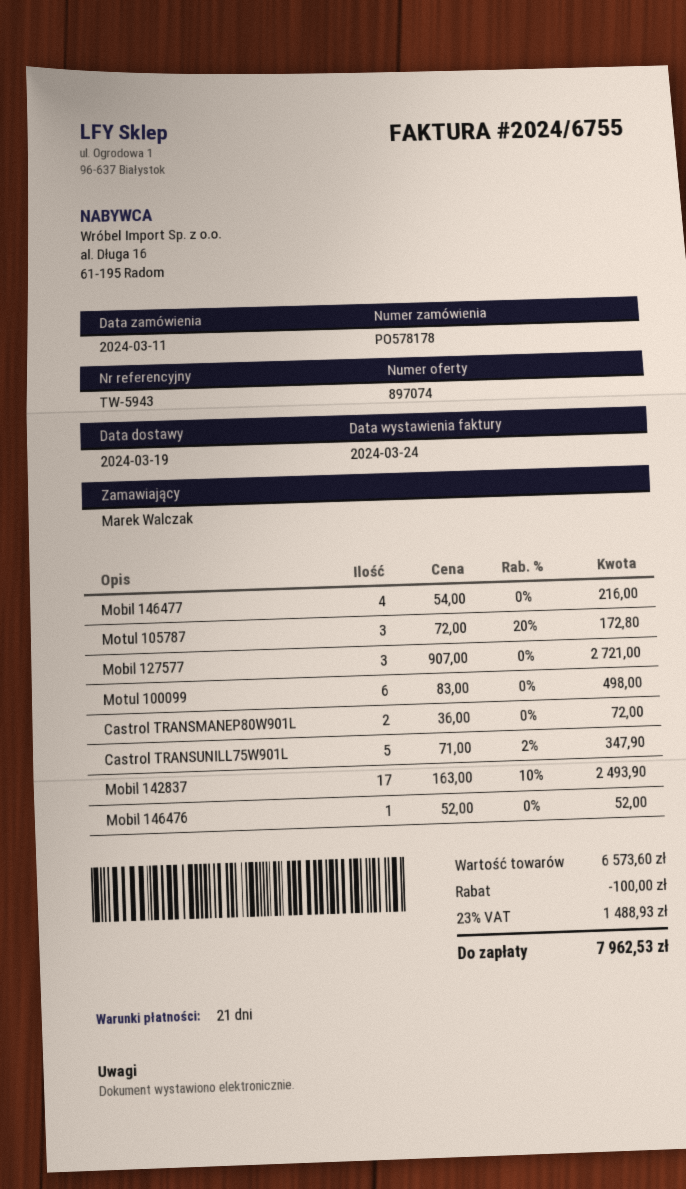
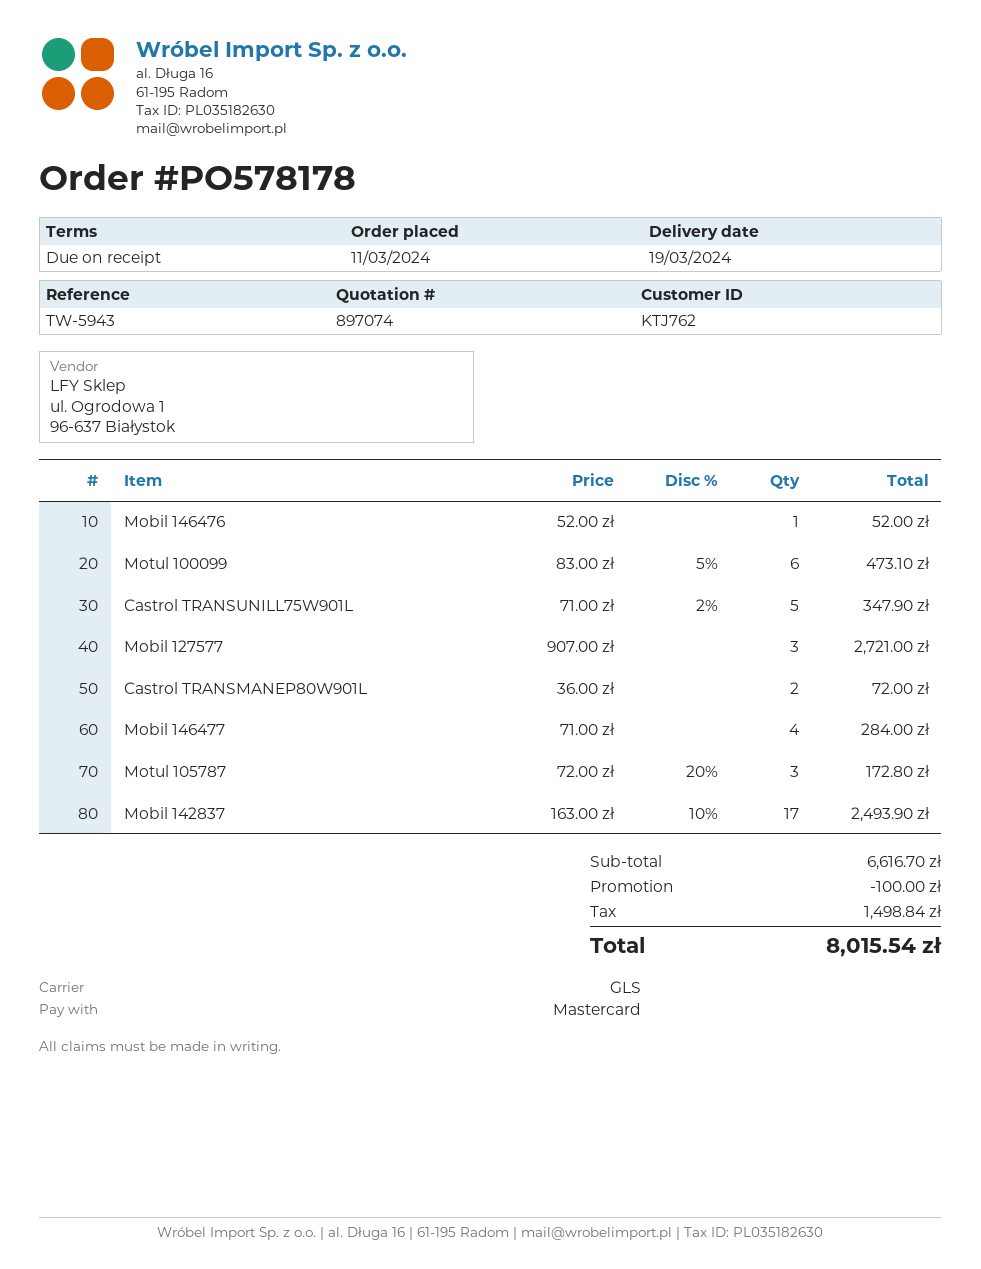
payment terms: 21 days -> on receipt
Mobil 146477: 4 x 54.00 = 216.00 -> 4 x 71.00 = 284.00
Motul 100099: 6 x 83.00 = 498.00 -> 6 x 83.00 - 5% = 473.10
subtotal: 6573.60 -> 6616.70
tax: 1488.93 -> 1498.84
total: 7962.53 -> 8015.54

